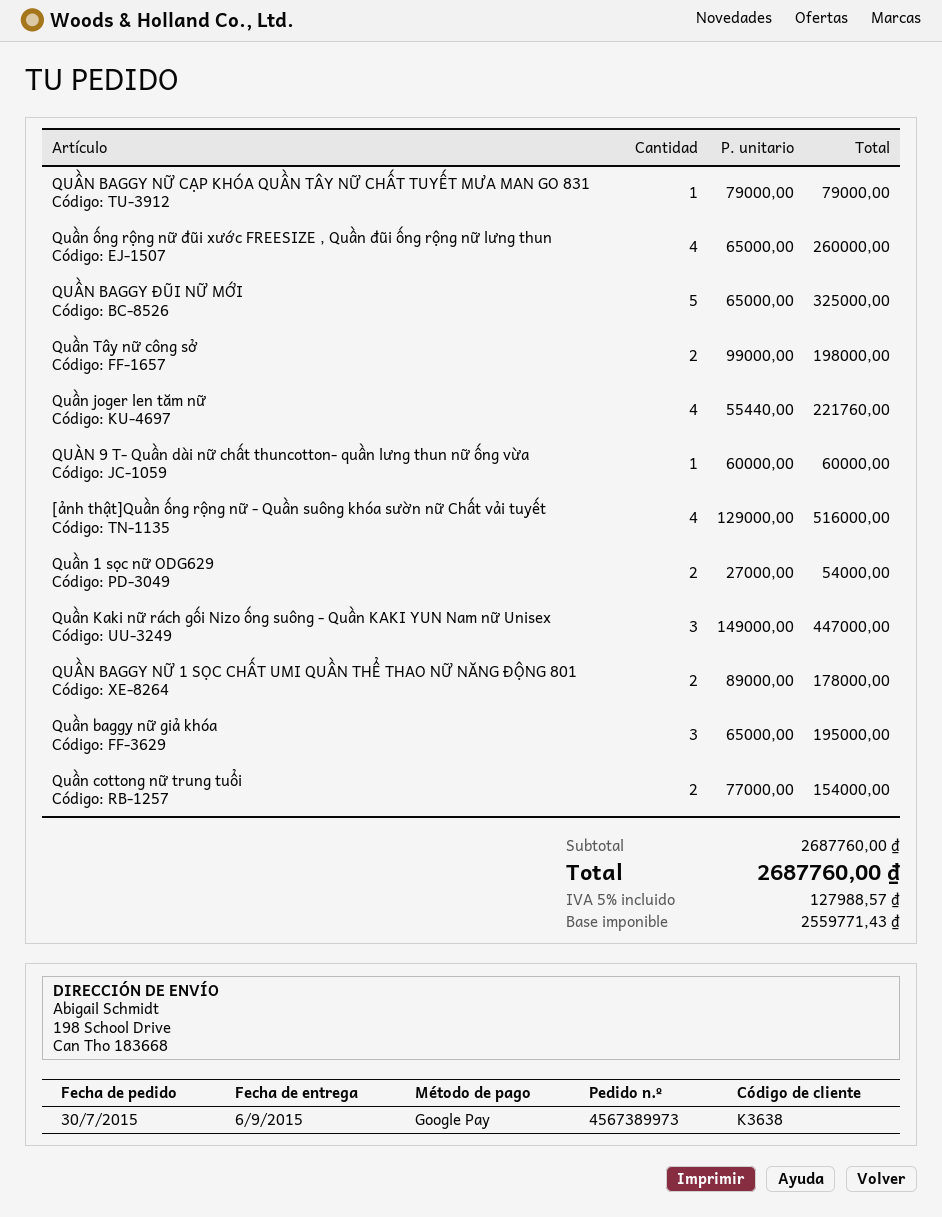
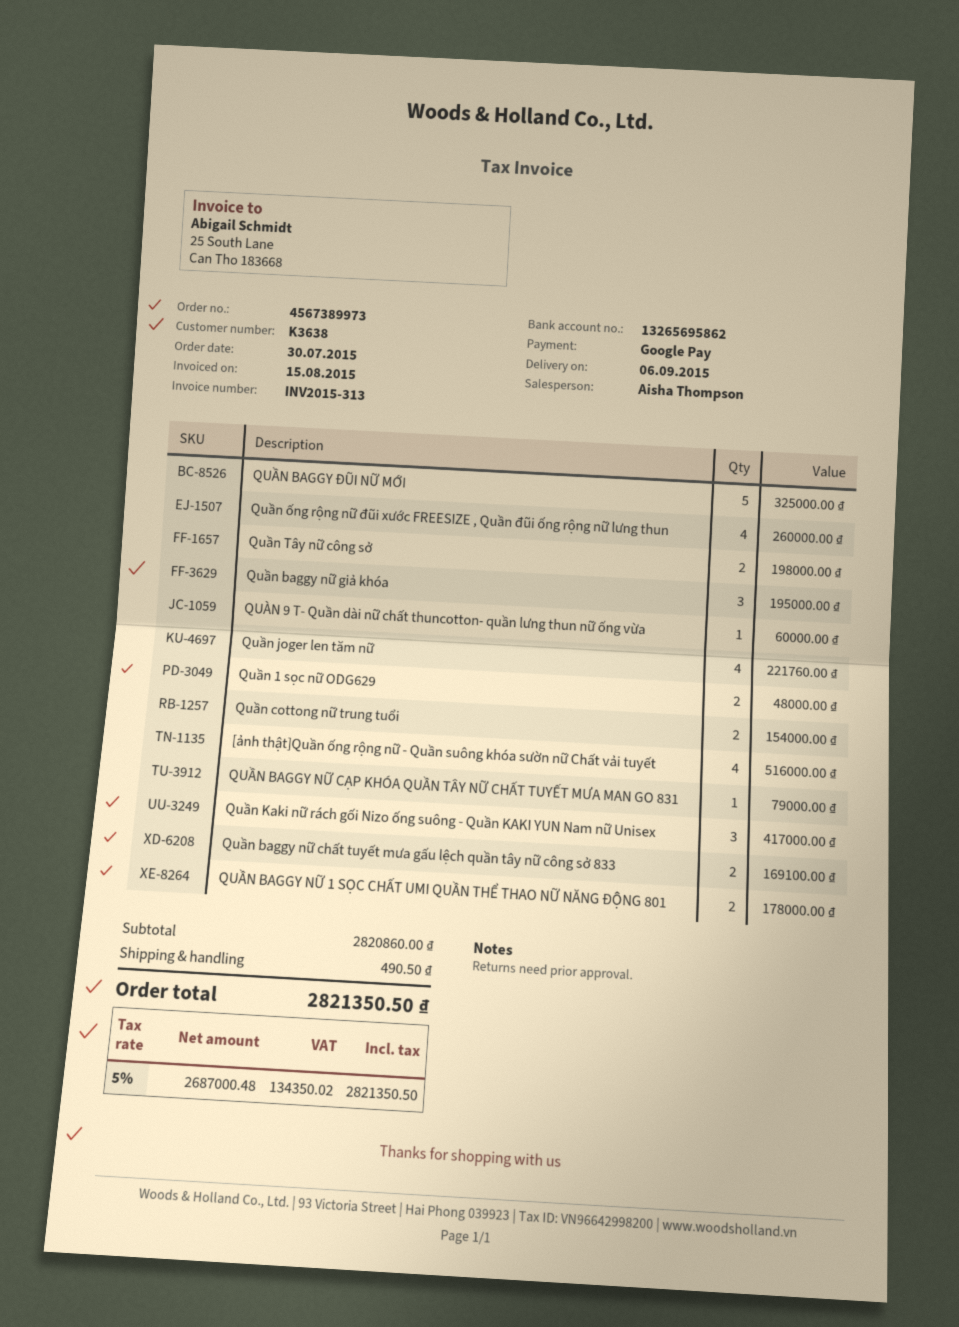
Quần 1 sọc nữ ODG629: 2 for 54000.00 -> 2 for 48000.00
Quần Kaki nữ rách gối Nizo ống suông - Quần KAKI YUN Nam nữ Unisex: 3 for 447000.00 -> 3 for 417000.00
Quần baggy nữ chất tuyết mưa gấu lệch quần tây nữ công sở 833: none -> 2 for 169100.00
subtotal: 2687760.00 -> 2820860.00
shipping: none -> 490.50
net: 2559771.43 -> 2687000.48
tax: 5% = 127988.57 -> 5% = 134350.02
total: 2687760.00 -> 2821350.50

